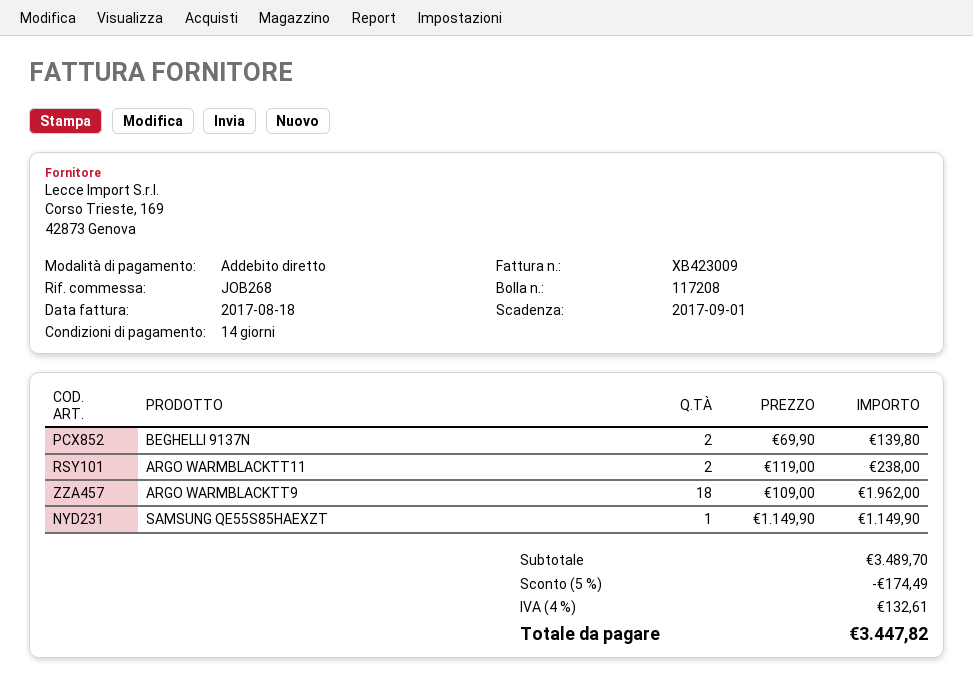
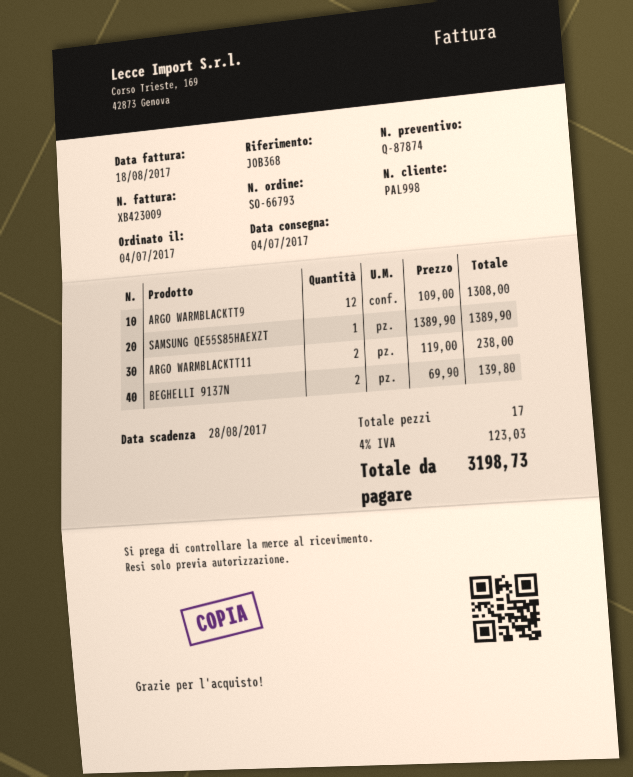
due date: 2017-09-01 -> 2017-08-28
reference: JOB268 -> JOB368
ARGO WARMBLACKTT9: 18 x 109.00 = 1962.00 -> 12 x 109.00 = 1308.00
SAMSUNG QE55S85HAEXZT: 1 x 1149.90 = 1149.90 -> 1 x 1389.90 = 1389.90
discount: 5% = 174.49 -> none
tax: 4% = 132.61 -> 4% = 123.03
total: 3447.82 -> 3198.73

